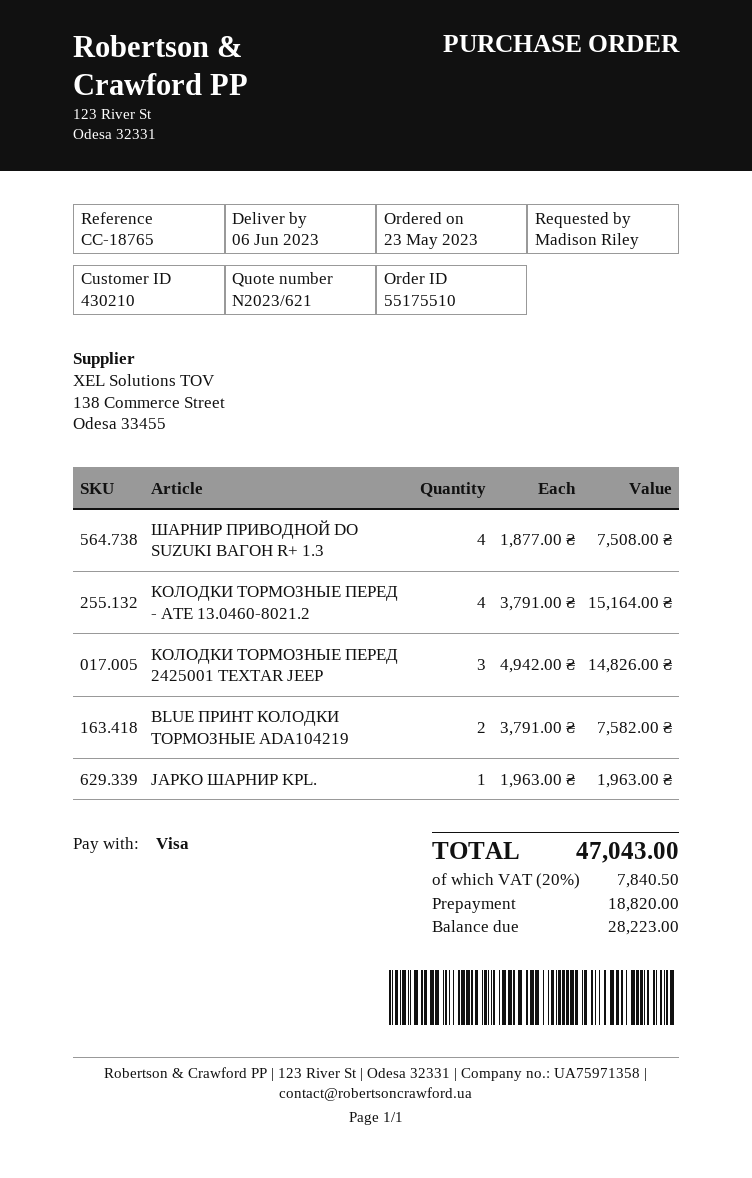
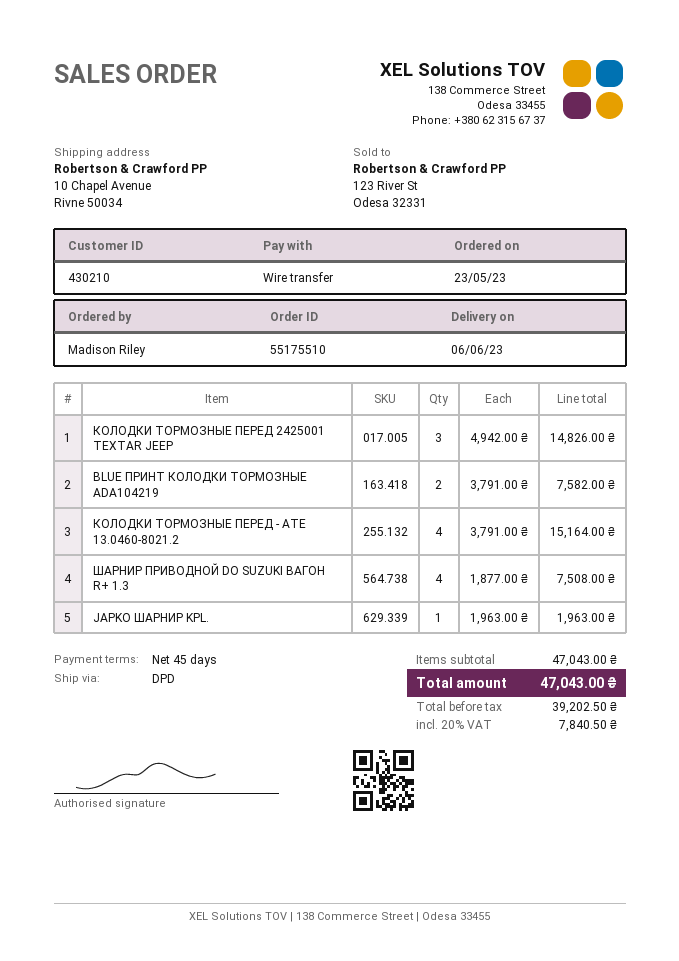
payment method: Visa -> bank transfer

